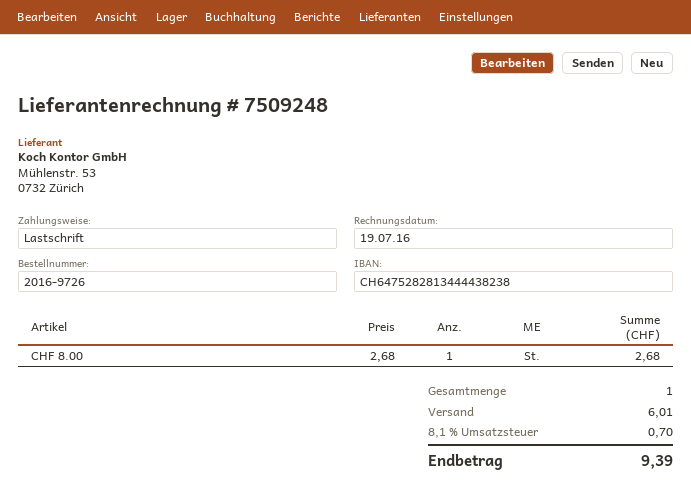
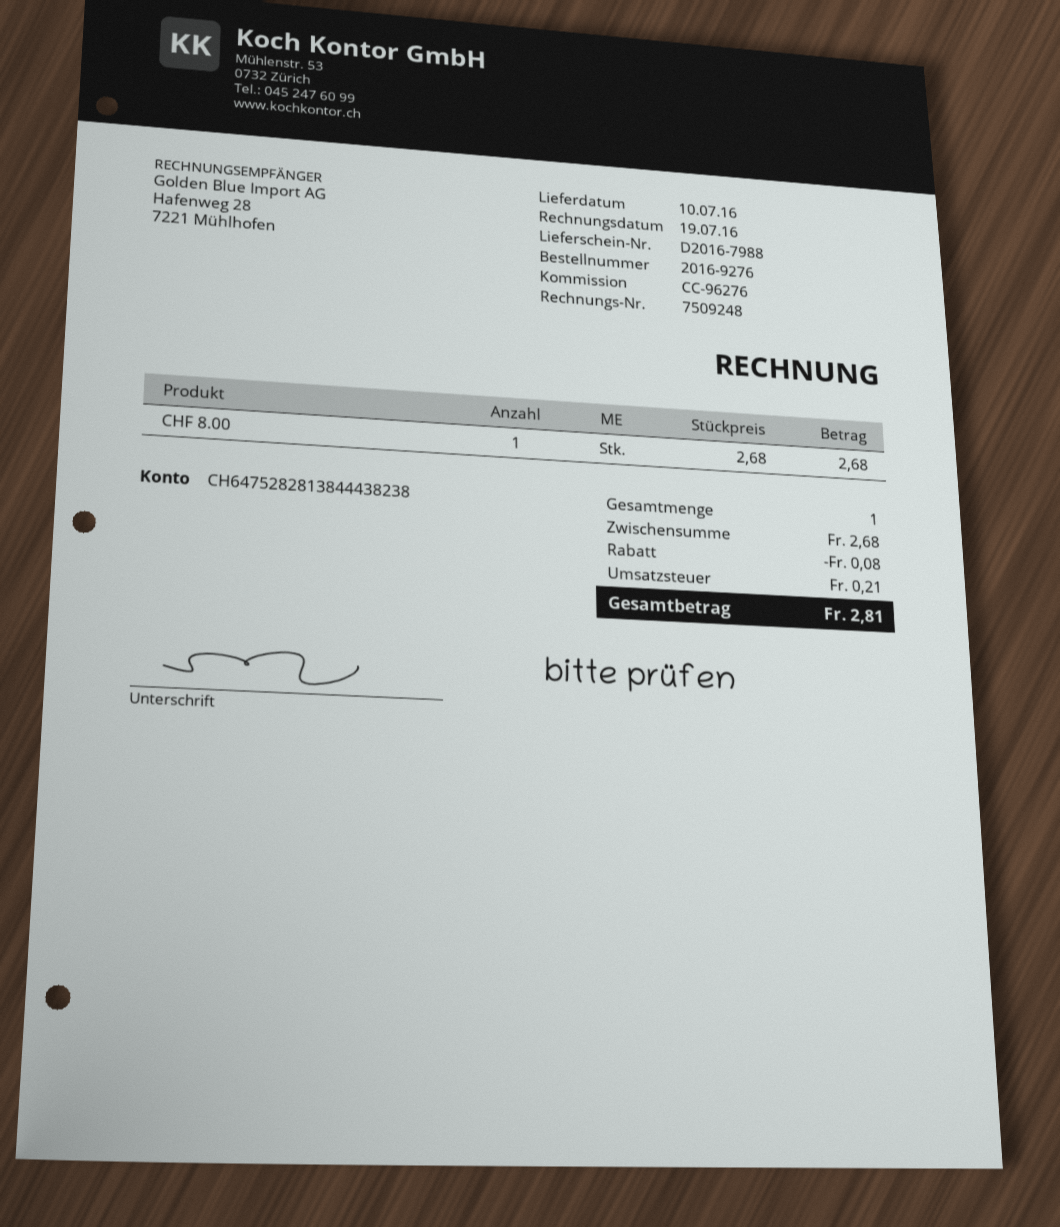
order number: 2016-9726 -> 2016-9276
bank account: CH6475282813444438238 -> CH6475282813844438238
discount: none -> 0.08
shipping: 6.01 -> none
tax: 0.70 -> 0.21
total: 9.39 -> 2.81

